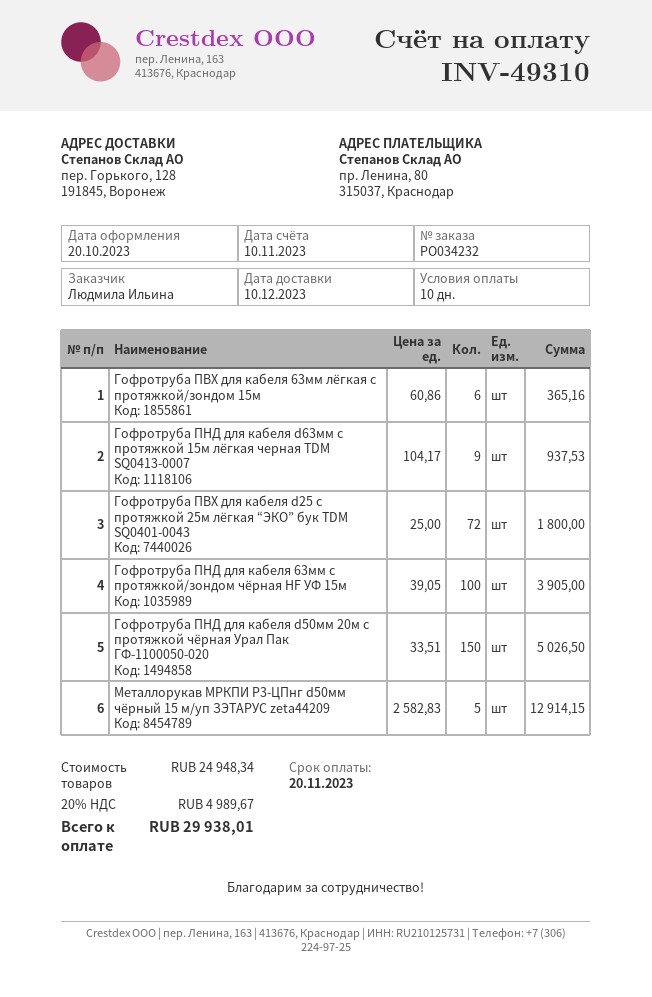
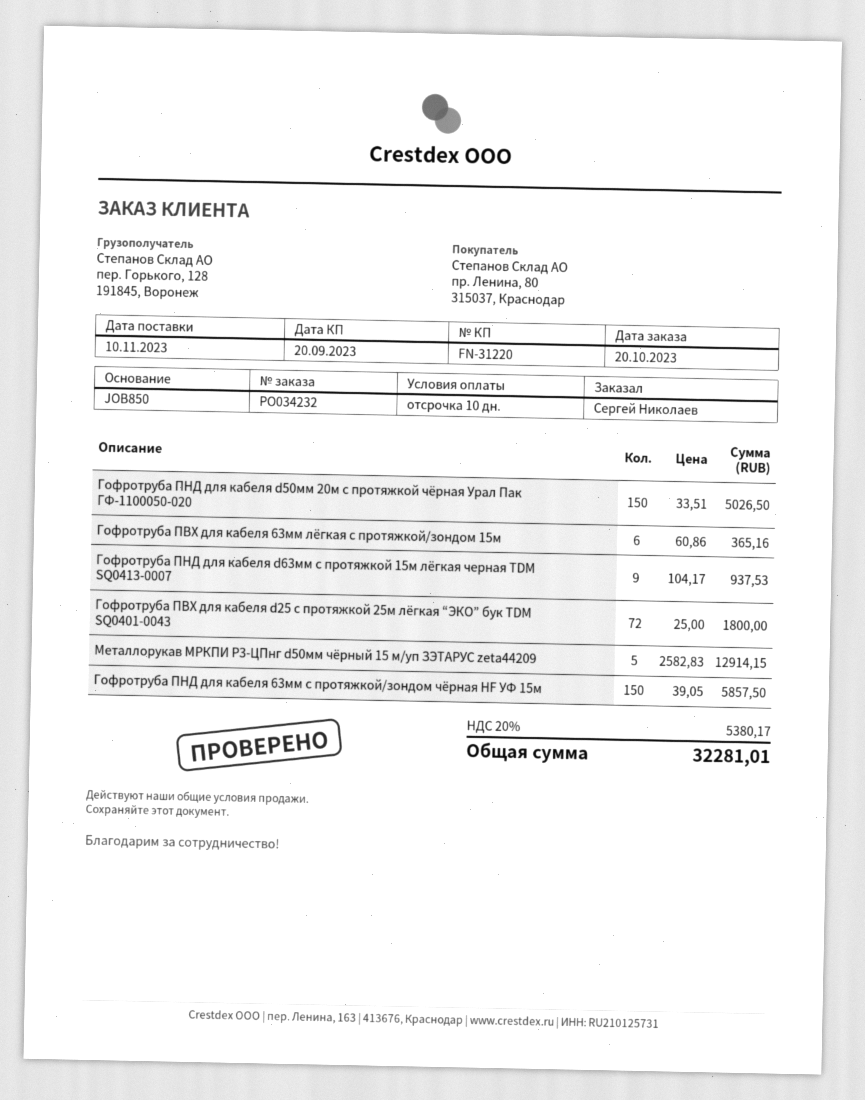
delivery date: 2023-12-10 -> 2023-11-10
ordered by: Людмила Ильина -> Сергей Николаев
Гофротруба ПНД для кабеля 63мм с протяжкой/зондом чёрная HF УФ 15м: 100 x 39.05 = 3905.00 -> 150 x 39.05 = 5857.50
tax: 20% = 4989.67 -> 20% = 5380.17
total: 29938.01 -> 32281.01

